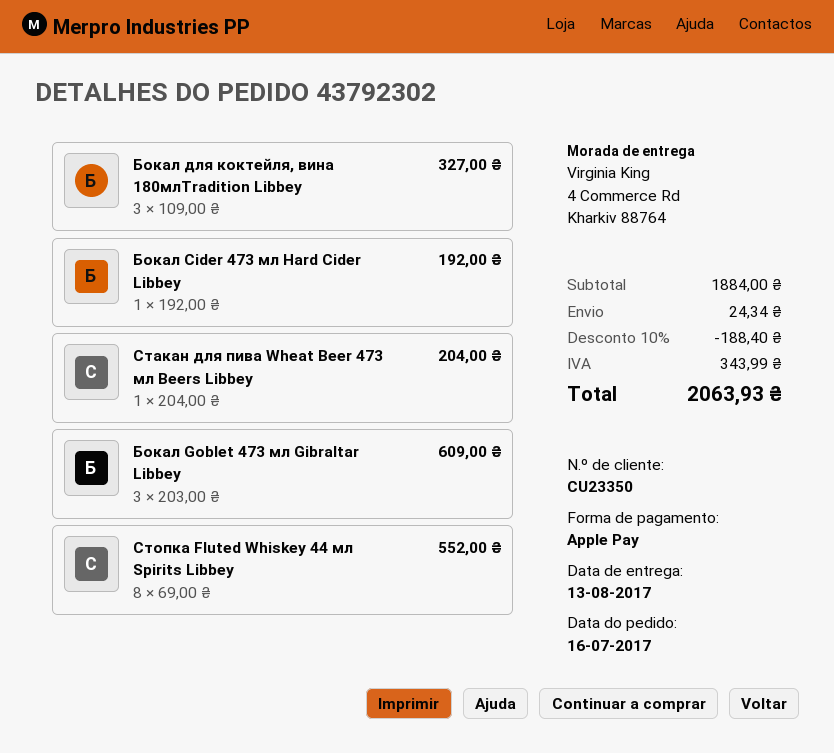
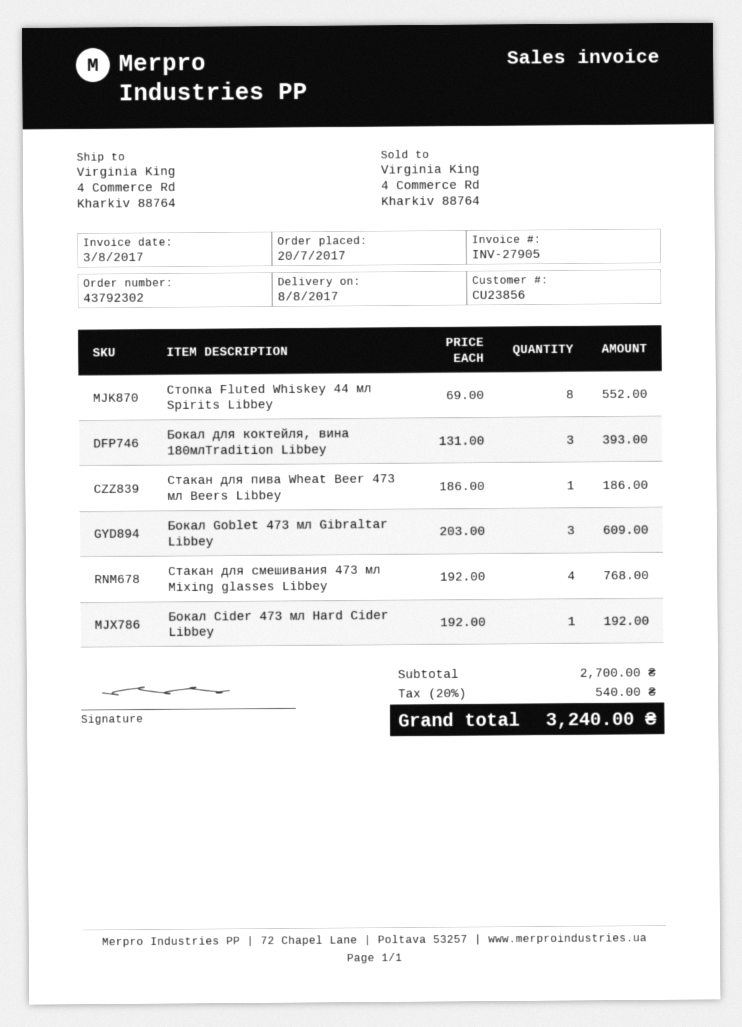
order date: 2017-07-16 -> 2017-07-20
delivery date: 2017-08-13 -> 2017-08-08
customer number: CU23350 -> CU23856
Бокал для коктейля, вина 180млTradition Libbey: 3 x 109.00 = 327.00 -> 3 x 131.00 = 393.00
Стакан для пива Wheat Beer 473 мл Beers Libbey: 1 x 204.00 = 204.00 -> 1 x 186.00 = 186.00
Стакан для смешивания 473 мл Mixing glasses Libbey: none -> 4 x 192.00 = 768.00
subtotal: 1884.00 -> 2700.00
discount: 10% = 188.40 -> none
shipping: 24.34 -> none
tax: 343.99 -> 540.00
total: 2063.93 -> 3240.00

